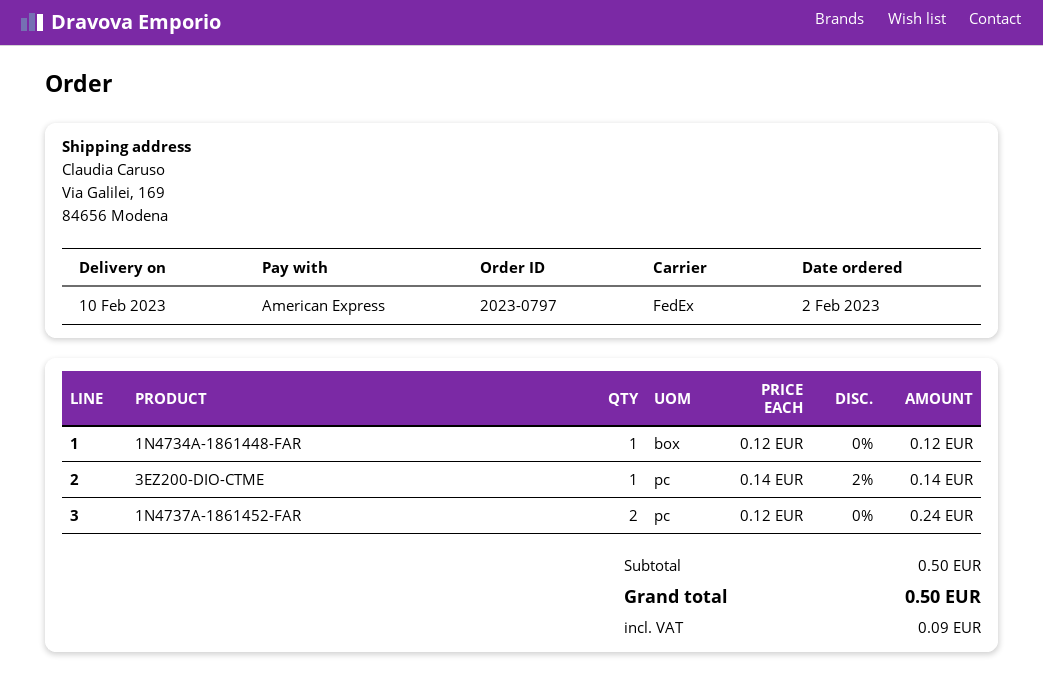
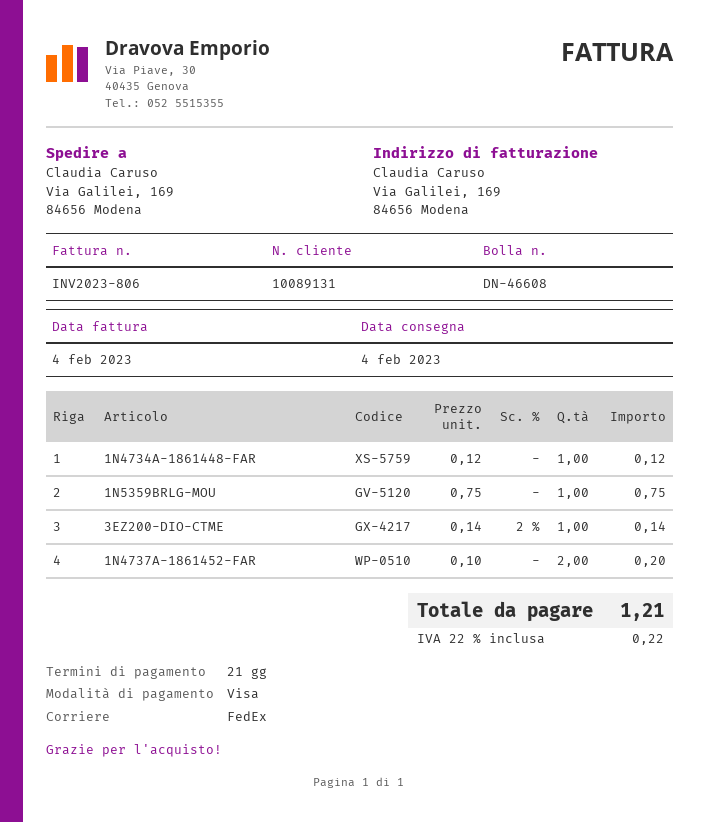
delivery date: 2023-02-10 -> 2023-02-04
payment method: American Express -> Visa
1N4737A-1861452-FAR: 2 x 0.12 = 0.24 -> 2 x 0.10 = 0.20
1N5359BRLG-MOU: none -> 1 x 0.75 = 0.75
tax: 0.09 -> 0.22
total: 0.50 -> 1.21

